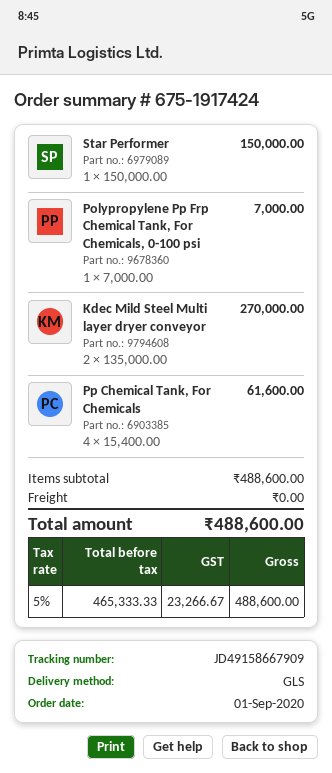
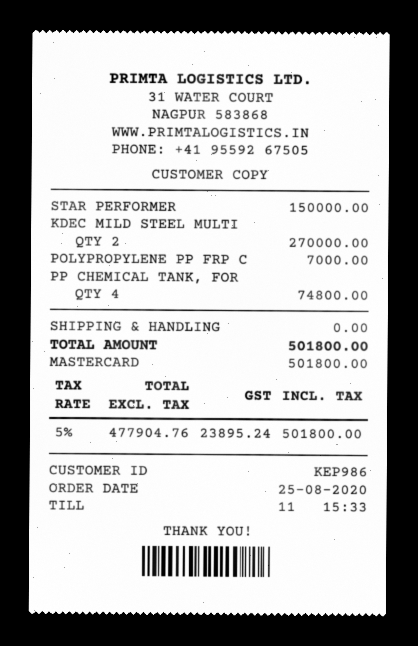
order date: 2020-09-01 -> 2020-08-25
Pp Chemical Tank, For Chemicals: 4 for 61600.00 -> 4 for 74800.00
net: 465333.33 -> 477904.76
tax: 5% = 23266.67 -> 5% = 23895.24
total: 488600.00 -> 501800.00

